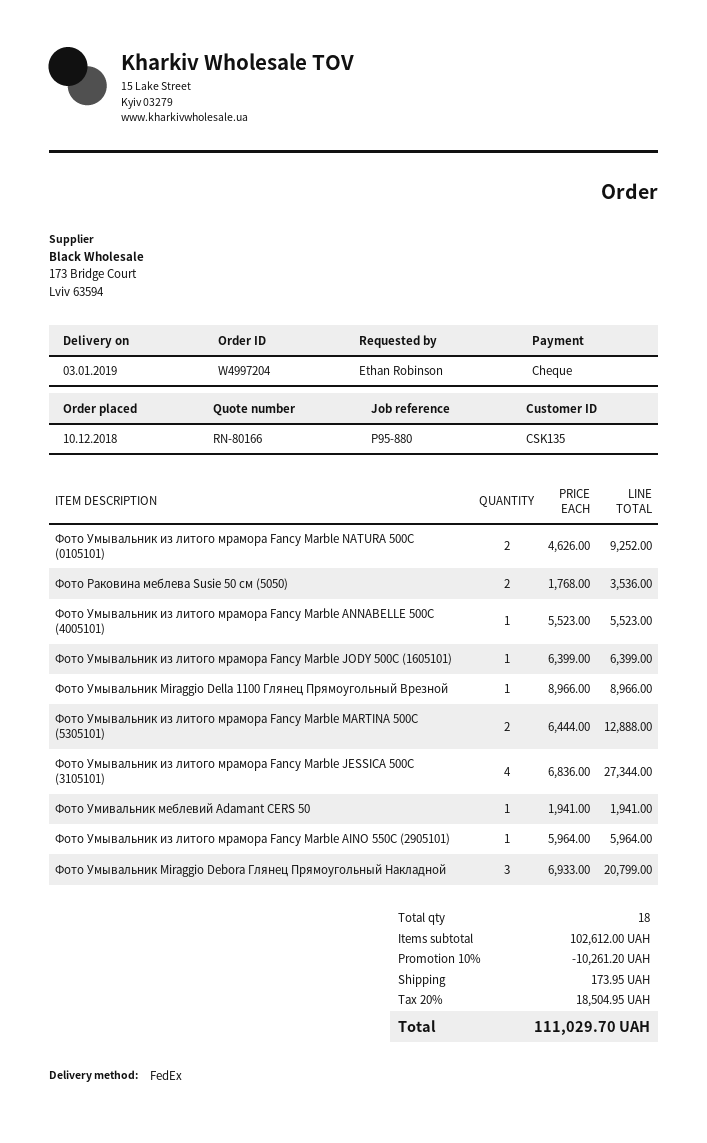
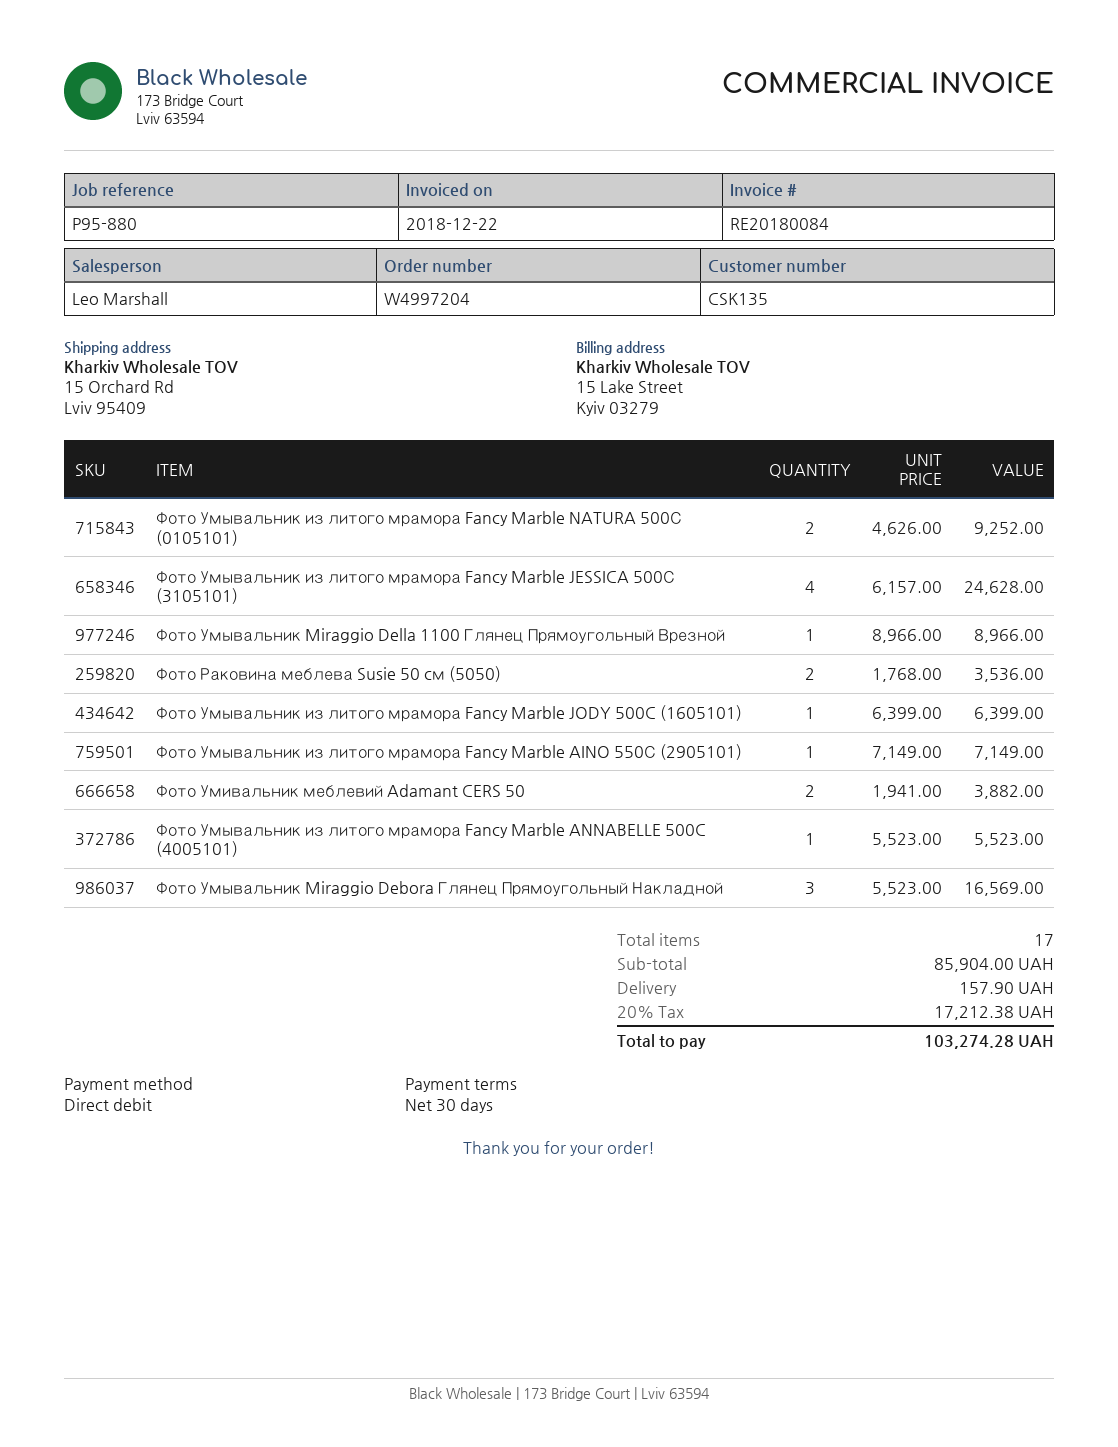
payment method: cheque -> direct debit
Фото Умывальник из литого мрамора Fancy Marble MARTINA 500С (5305101): 2 x 6444.00 = 12888.00 -> none
Фото Умывальник из литого мрамора Fancy Marble JESSICA 500С (3105101): 4 x 6836.00 = 27344.00 -> 4 x 6157.00 = 24628.00
Фото Умивальник меблевий Adamant CERS 50: 1 x 1941.00 = 1941.00 -> 2 x 1941.00 = 3882.00
Фото Умывальник из литого мрамора Fancy Marble AINO 550С (2905101): 1 x 5964.00 = 5964.00 -> 1 x 7149.00 = 7149.00
Фото Умывальник Miraggio Debora Глянец Прямоугольный Накладной: 3 x 6933.00 = 20799.00 -> 3 x 5523.00 = 16569.00
total quantity: 18 -> 17
subtotal: 102612.00 -> 85904.00
discount: 10% = 10261.20 -> none
shipping: 173.95 -> 157.90
tax: 20% = 18504.95 -> 20% = 17212.38
total: 111029.70 -> 103274.28

